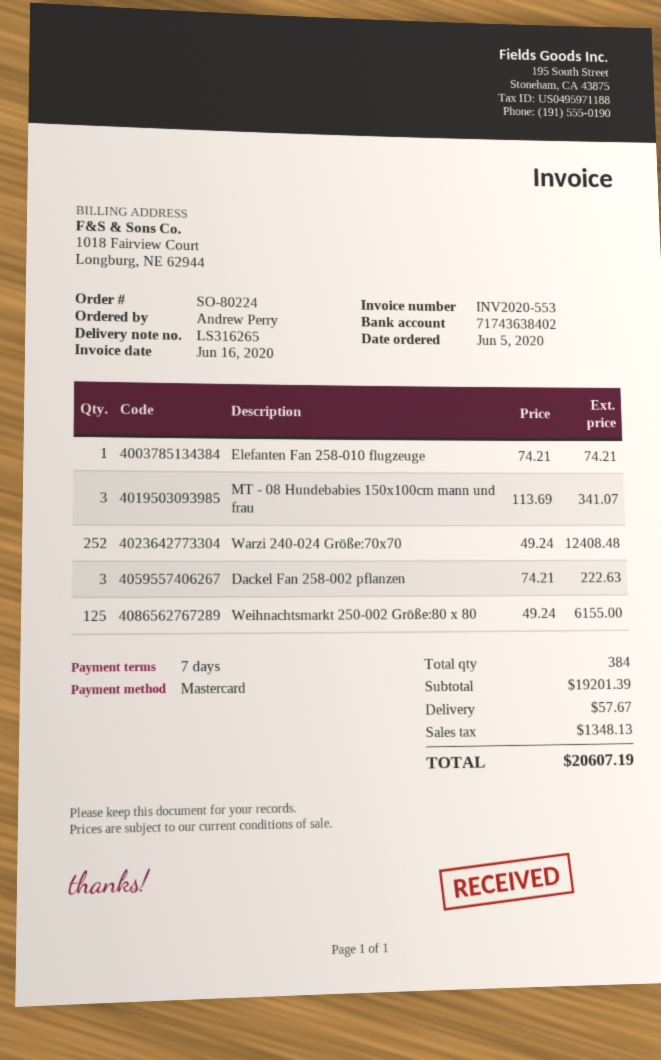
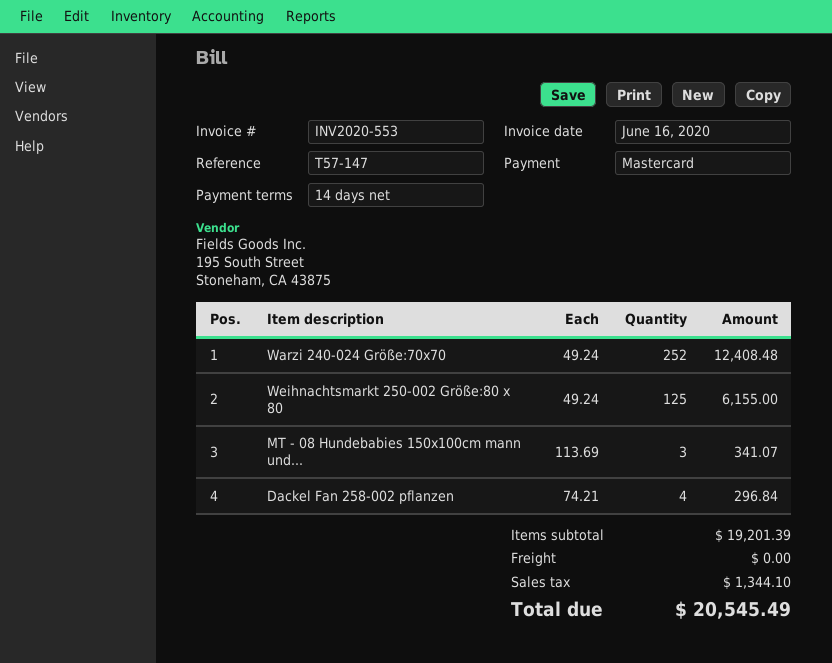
payment terms: 7 days -> 14 days
Elefanten Fan 258-010 flugzeuge: 1 x 74.21 = 74.21 -> none
Dackel Fan 258-002 pflanzen: 3 x 74.21 = 222.63 -> 4 x 74.21 = 296.84
shipping: 57.67 -> 0.00
tax: 1348.13 -> 1344.10
total: 20607.19 -> 20545.49

